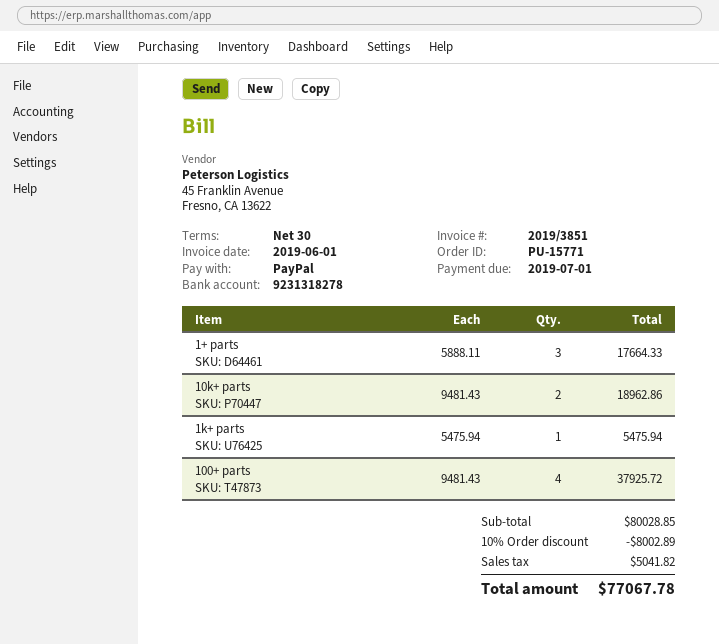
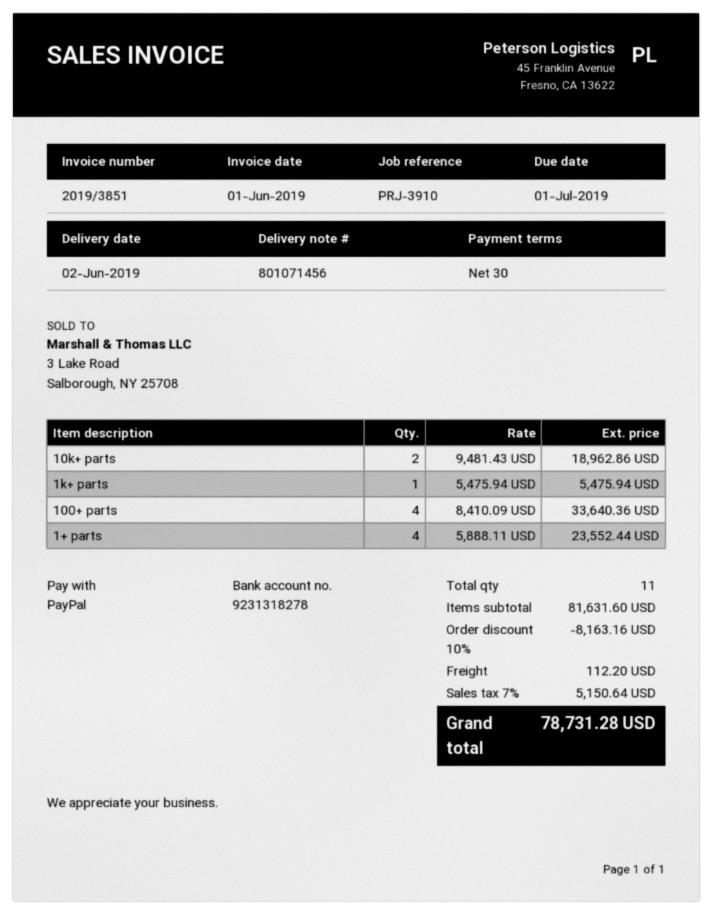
1+ parts: 3 x 5888.11 = 17664.33 -> 4 x 5888.11 = 23552.44
100+ parts: 4 x 9481.43 = 37925.72 -> 4 x 8410.09 = 33640.36
subtotal: 80028.85 -> 81631.60
discount: 10% = 8002.89 -> 10% = 8163.16
shipping: none -> 112.20
tax: 5041.82 -> 5150.64
total: 77067.78 -> 78731.28

